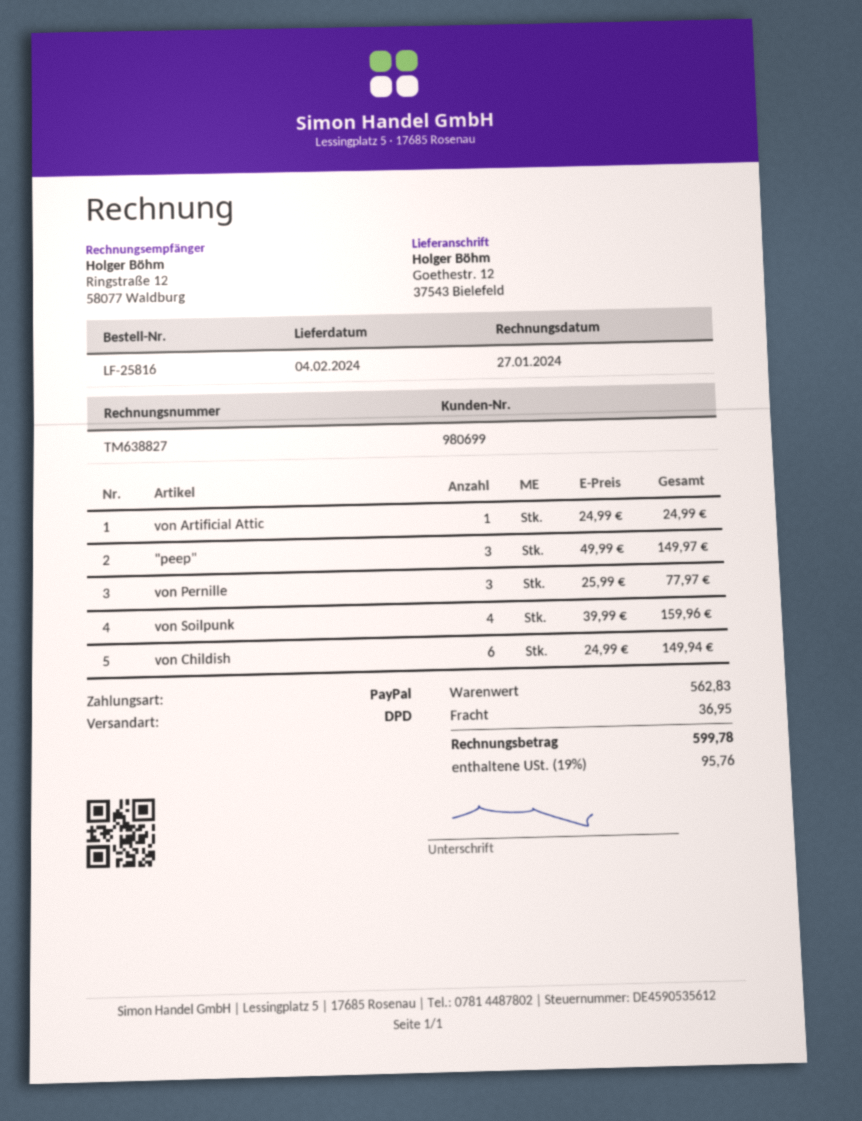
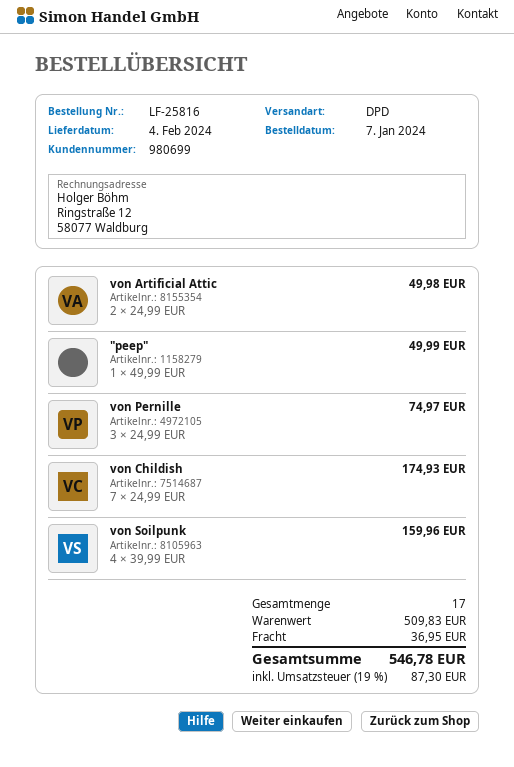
von Artificial Attic: 1 x 24.99 = 24.99 -> 2 x 24.99 = 49.98
"peep": 3 x 49.99 = 149.97 -> 1 x 49.99 = 49.99
von Pernille: 3 x 25.99 = 77.97 -> 3 x 24.99 = 74.97
von Childish: 6 x 24.99 = 149.94 -> 7 x 24.99 = 174.93
subtotal: 562.83 -> 509.83
tax: 19% = 95.76 -> 19% = 87.30
total: 599.78 -> 546.78

